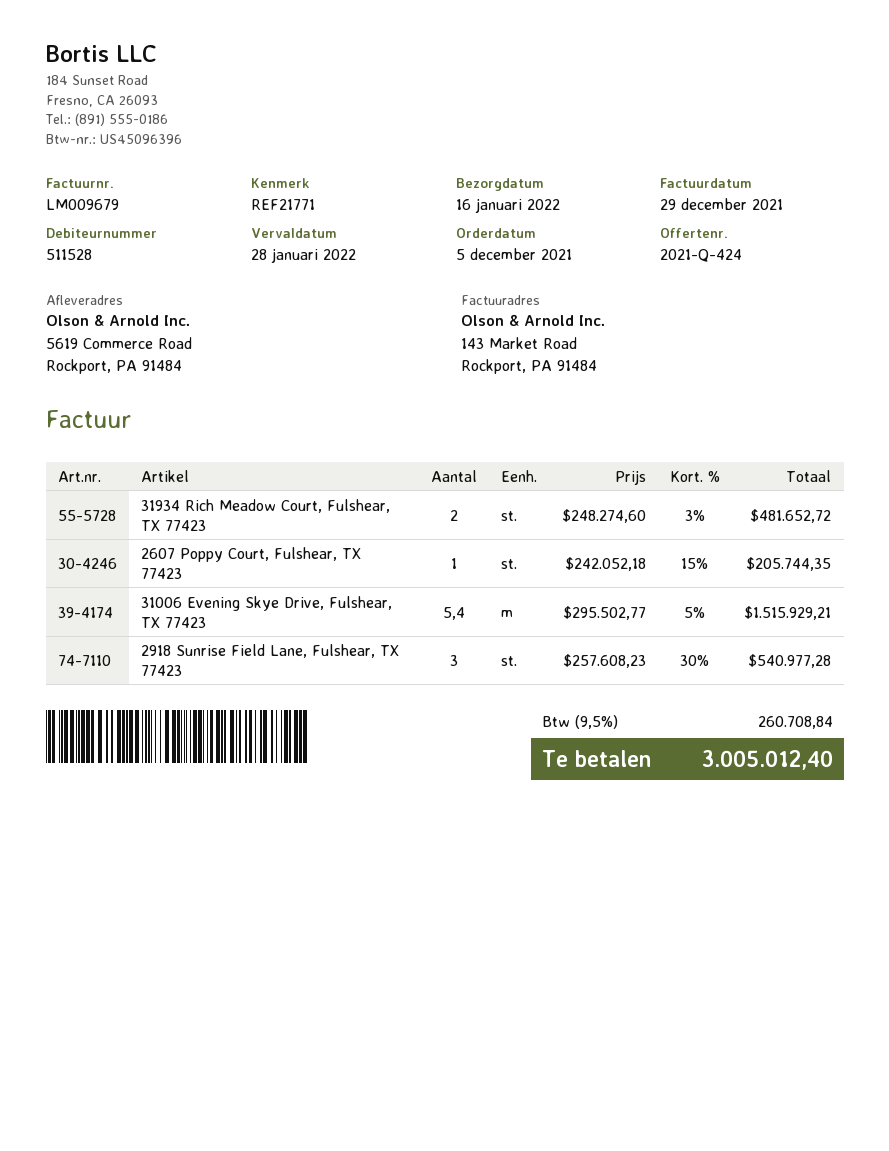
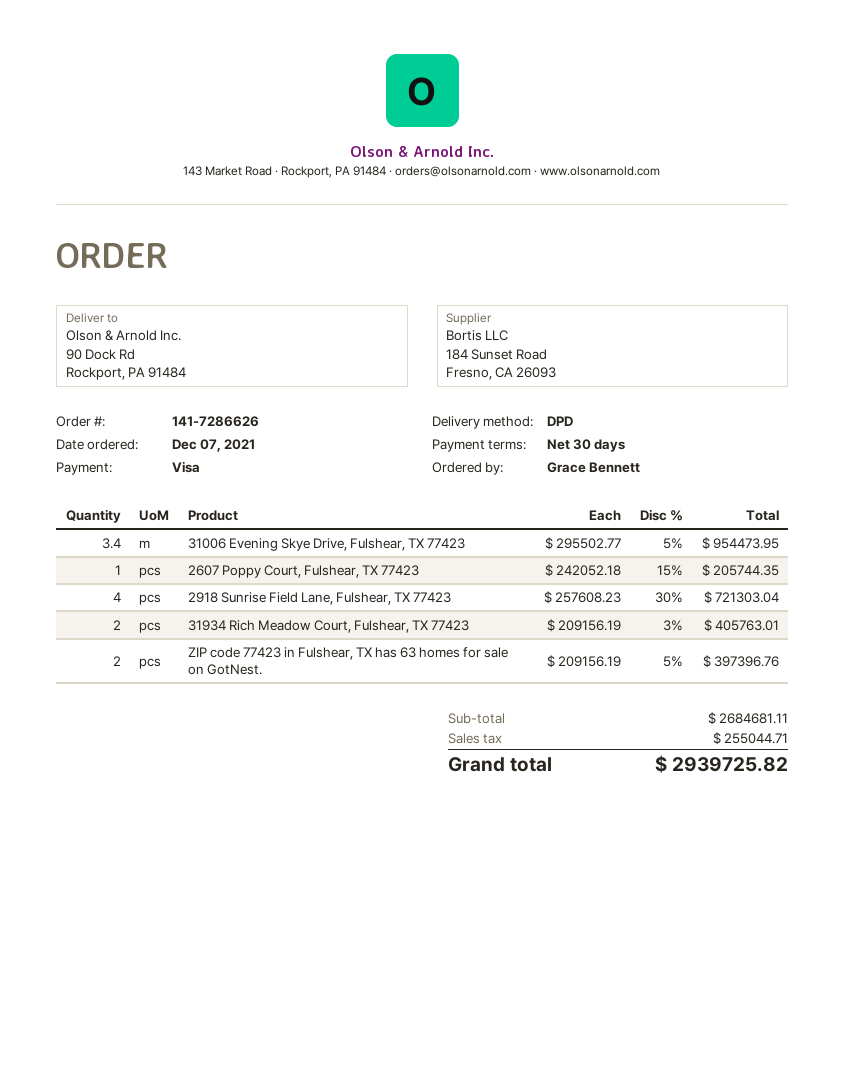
order date: 2021-12-05 -> 2021-12-07
ship to: 5619 Commerce Road, Rockport, PA 91484 -> 90 Dock Rd, Rockport, PA 91484
31934 Rich Meadow Court, Fulshear, TX 77423: 2 x 248274.60 - 3% = 481652.72 -> 2 x 209156.19 - 3% = 405763.01
31006 Evening Skye Drive, Fulshear, TX 77423: 5.4 x 295502.77 - 5% = 1515929.21 -> 3.4 x 295502.77 - 5% = 954473.95
2918 Sunrise Field Lane, Fulshear, TX 77423: 3 x 257608.23 - 30% = 540977.28 -> 4 x 257608.23 - 30% = 721303.04
ZIP code 77423 in Fulshear, TX has 63 homes for sale on GotNest.: none -> 2 x 209156.19 - 5% = 397396.76
tax: 260708.84 -> 255044.71
total: 3005012.40 -> 2939725.82

